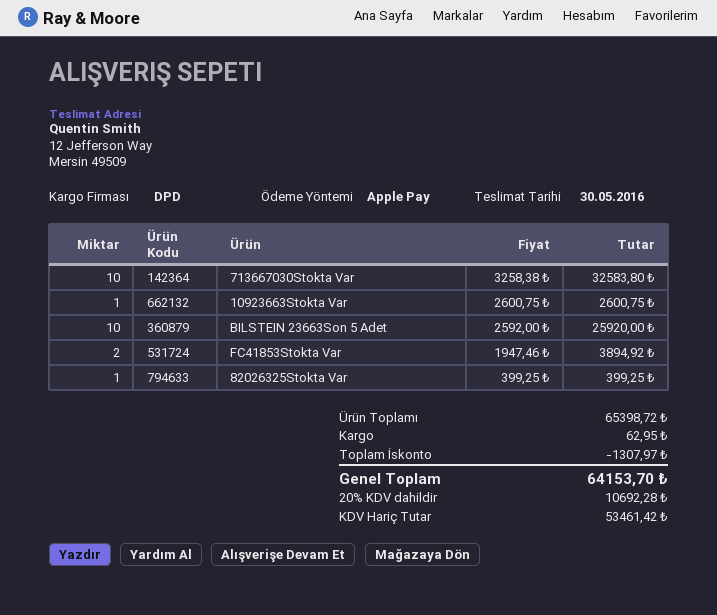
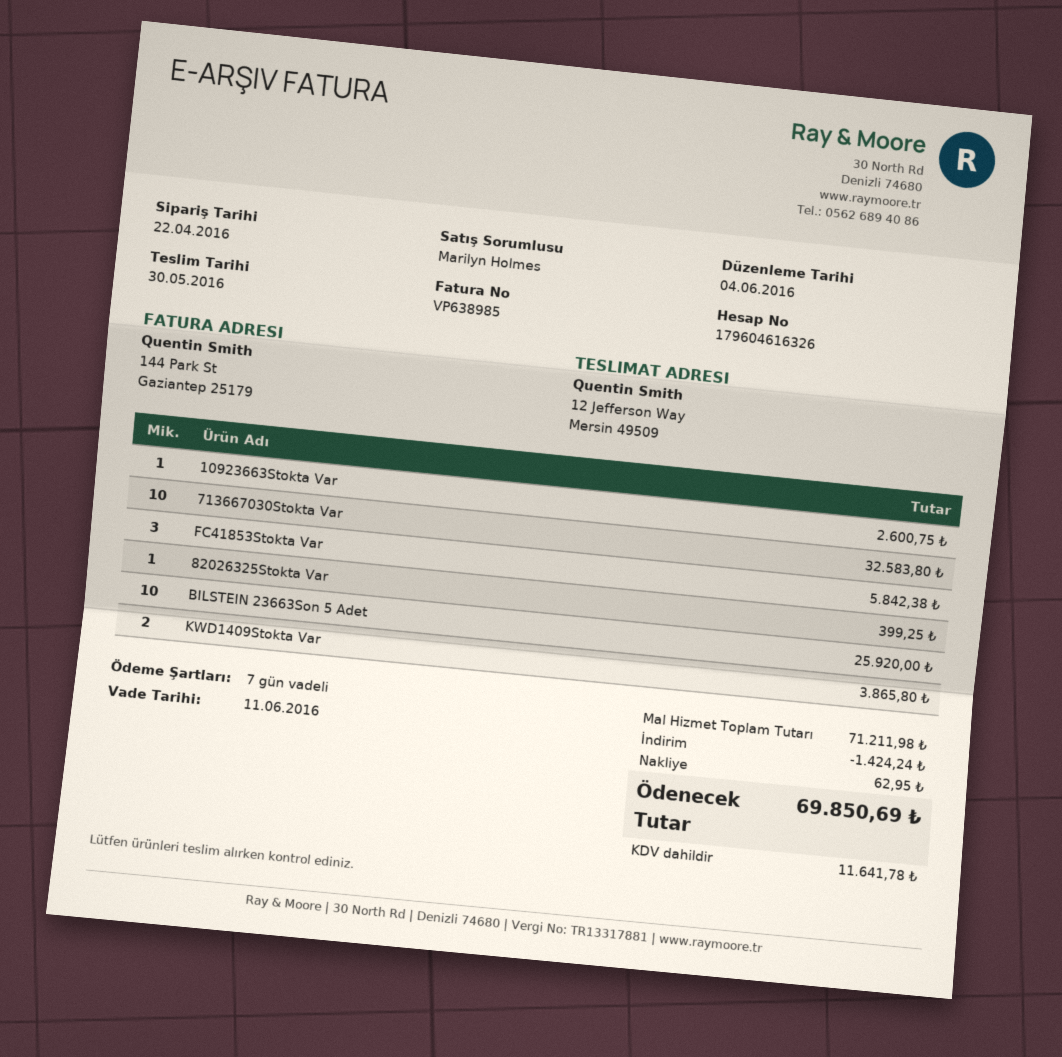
FC41853Stokta Var: 2 for 3894.92 -> 3 for 5842.38
KWD1409Stokta Var: none -> 2 for 3865.80
subtotal: 65398.72 -> 71211.98
discount: 1307.97 -> 1424.24
tax: 10692.28 -> 11641.78
total: 64153.70 -> 69850.69

